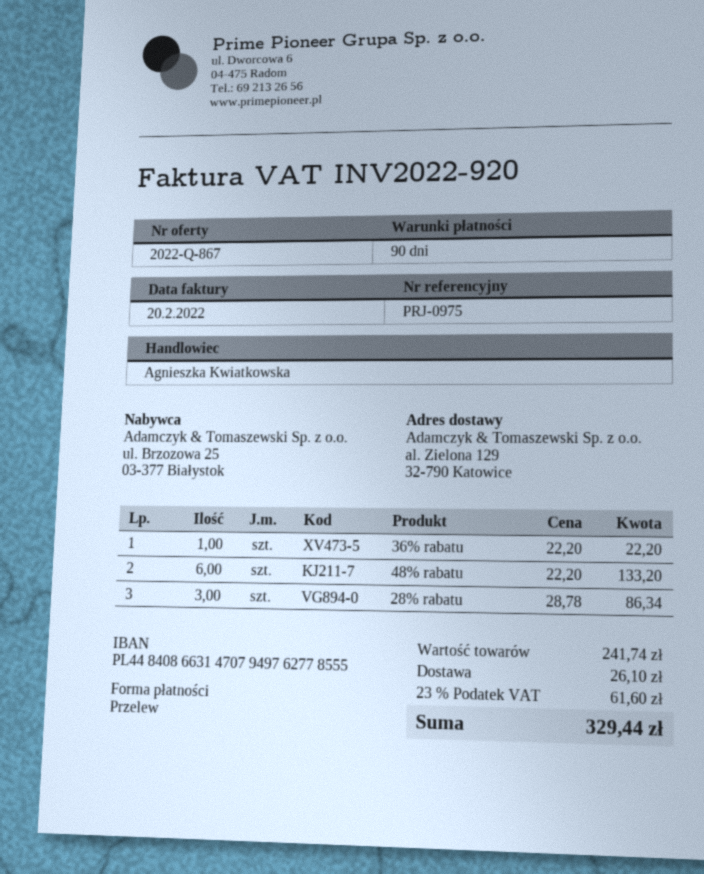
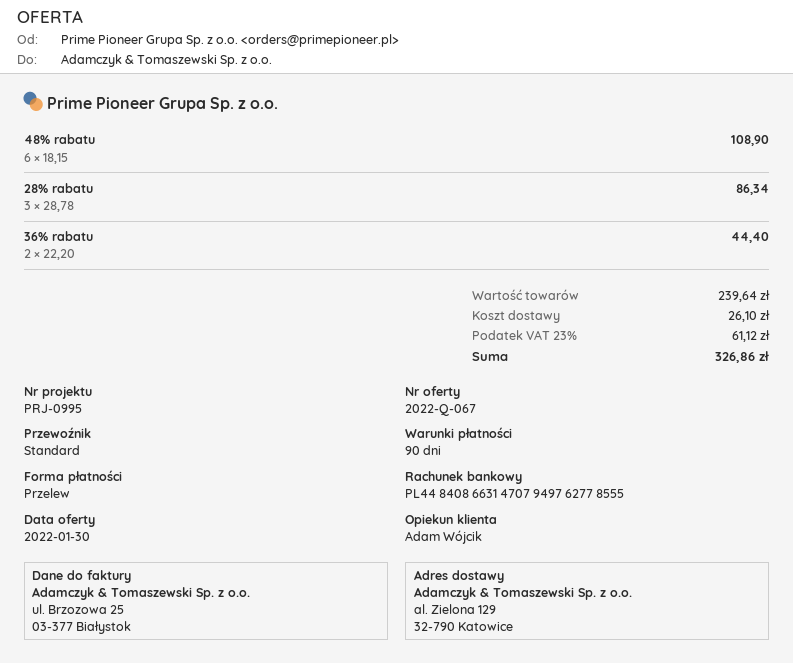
quote number: 2022-Q-867 -> 2022-Q-067
reference: PRJ-0975 -> PRJ-0995
sales rep: Agnieszka Kwiatkowska -> Adam Wójcik
36% rabatu: 1 x 22.20 = 22.20 -> 2 x 22.20 = 44.40
48% rabatu: 6 x 22.20 = 133.20 -> 6 x 18.15 = 108.90
subtotal: 241.74 -> 239.64
tax: 23% = 61.60 -> 23% = 61.12
total: 329.44 -> 326.86

